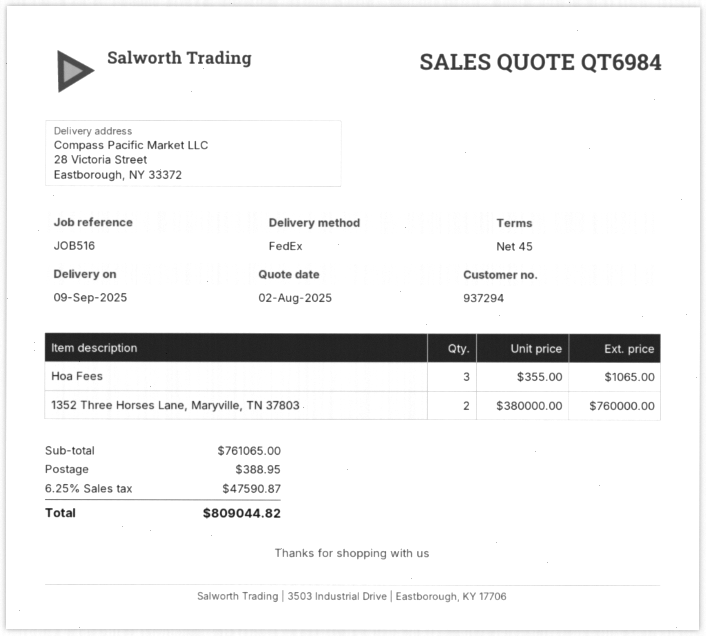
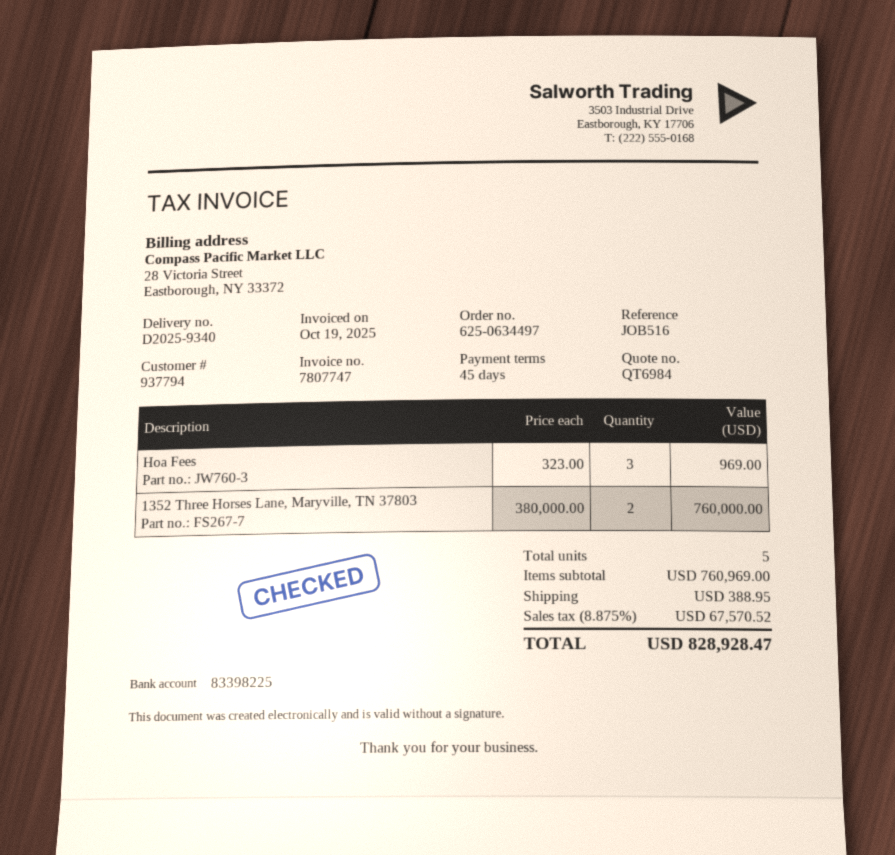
customer number: 937294 -> 937794
Hoa Fees: 3 x 355.00 = 1065.00 -> 3 x 323.00 = 969.00
subtotal: 761065.00 -> 760969.00
tax: 6.25% = 47590.87 -> 8.875% = 67570.52
total: 809044.82 -> 828928.47

